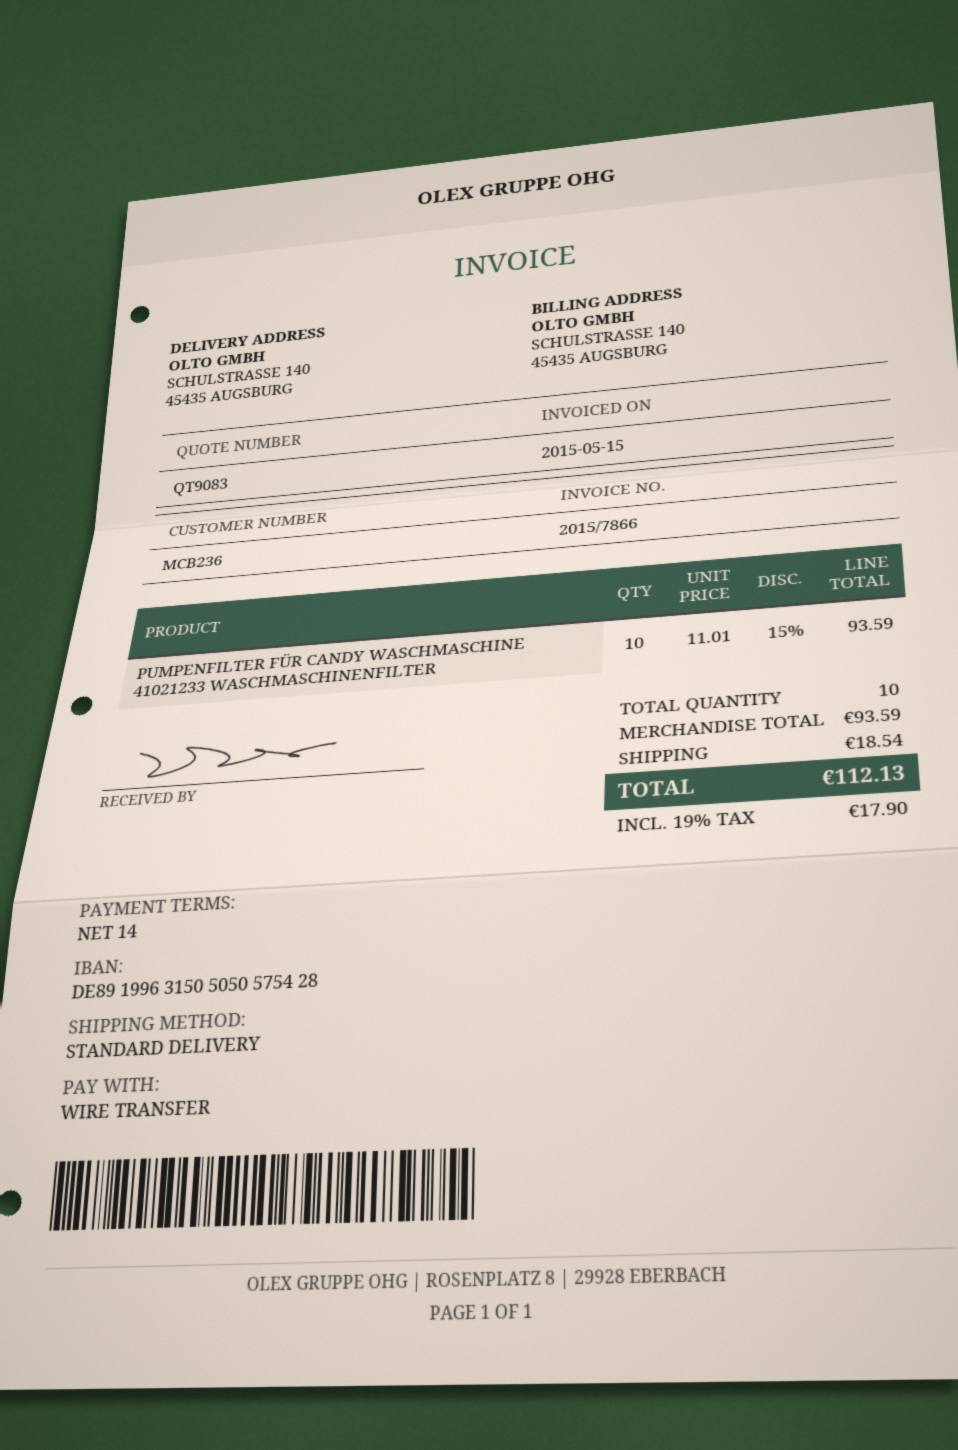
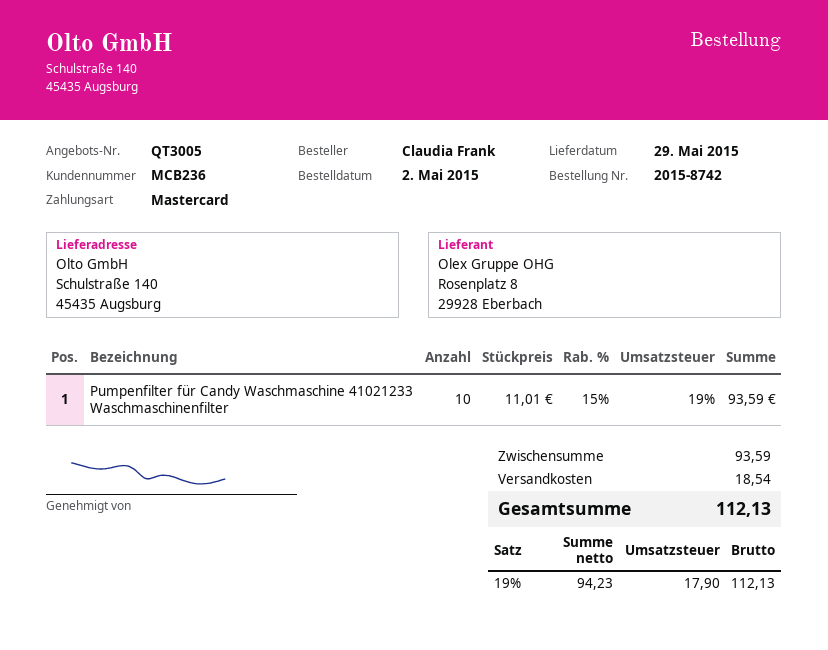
quote number: QT9083 -> QT3005
payment method: bank transfer -> Mastercard

